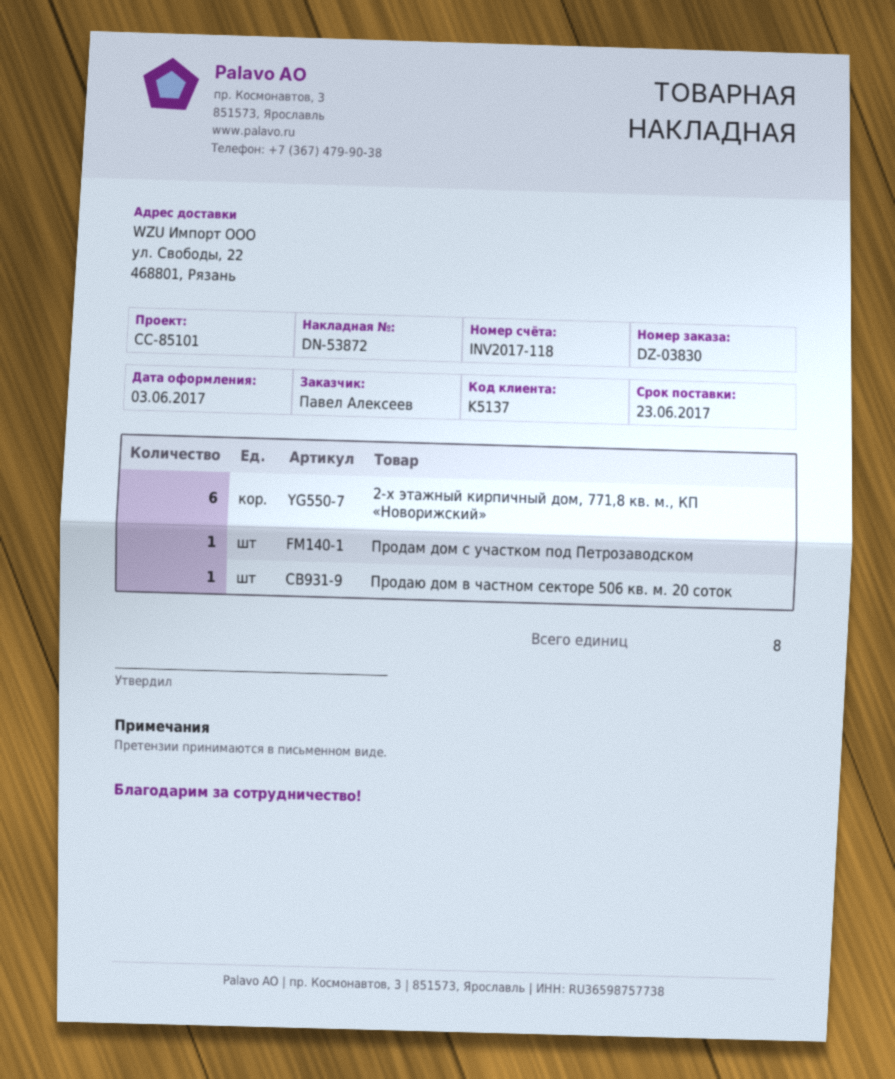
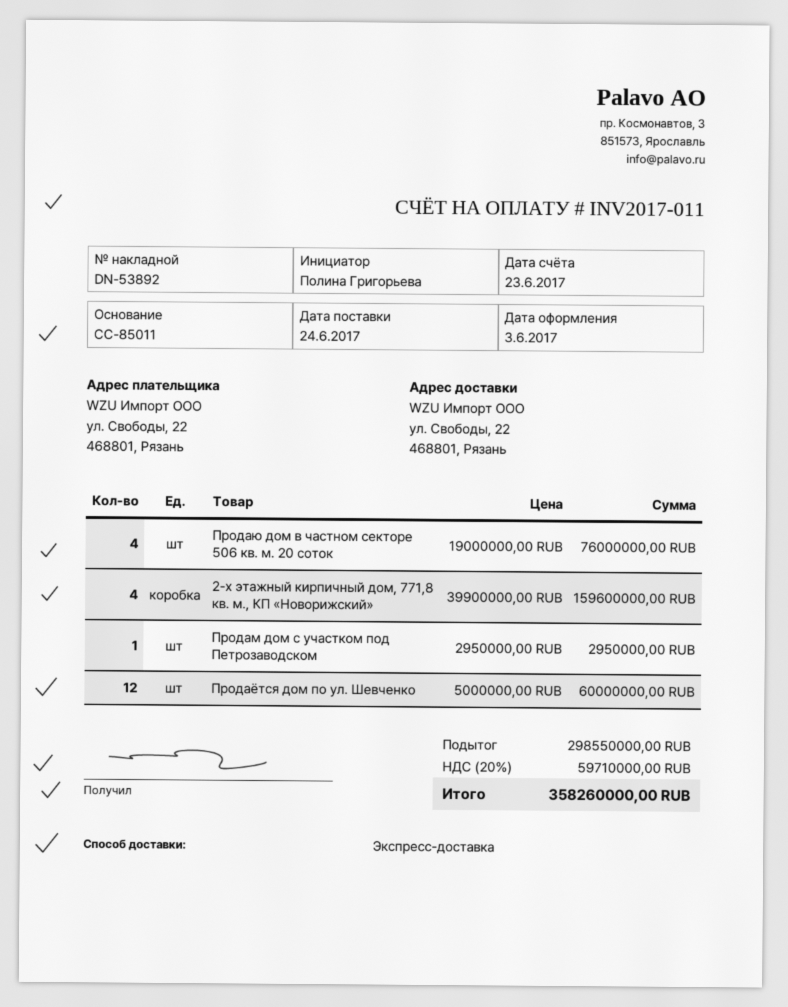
delivery note number: DN-53872 -> DN-53892
delivery date: 2017-06-23 -> 2017-06-24
invoice number: INV2017-118 -> INV2017-011
reference: CC-85101 -> CC-85011
ordered by: Павел Алексеев -> Полина Григорьева
2-х этажный кирпичный дом, 771,8 кв. м., КП «Новорижский»: 6 -> 4
Продаю дом в частном секторе 506 кв. м. 20 соток: 1 -> 4
Продаётся дом по ул. Шевченко: none -> 12

